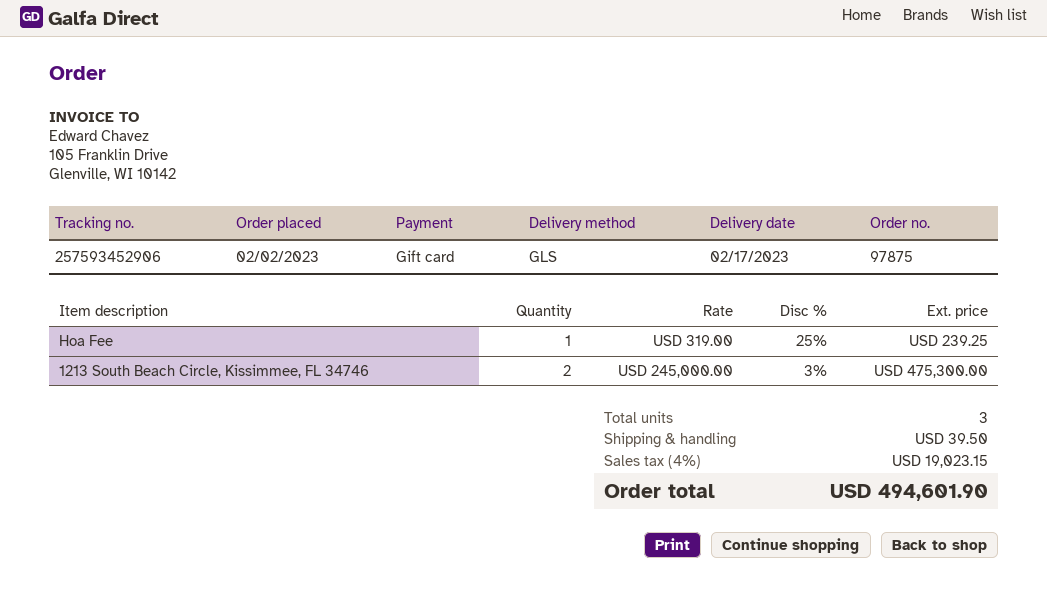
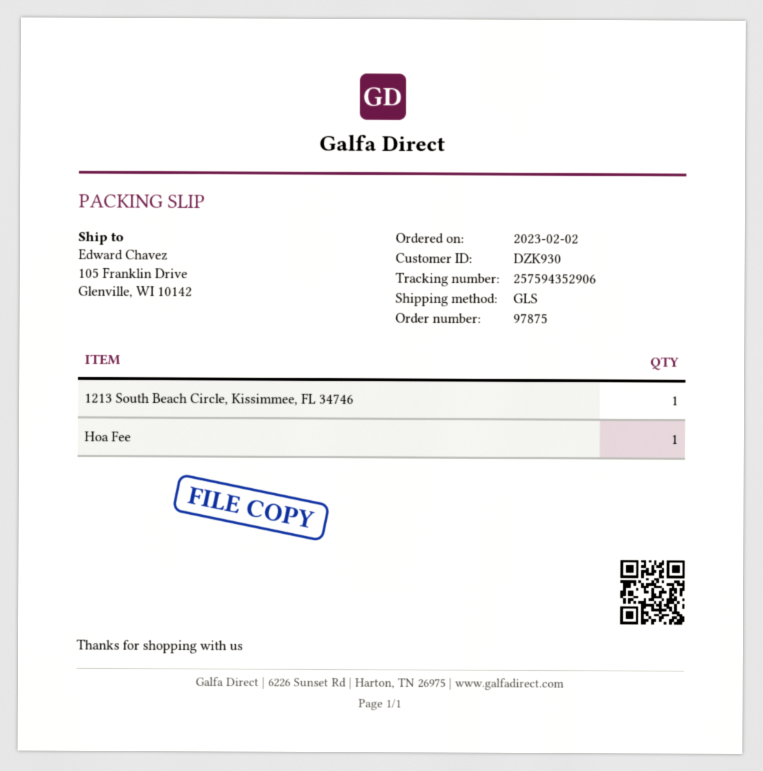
tracking number: 257593452906 -> 257594352906
1213 South Beach Circle, Kissimmee, FL 34746: 2 -> 1

